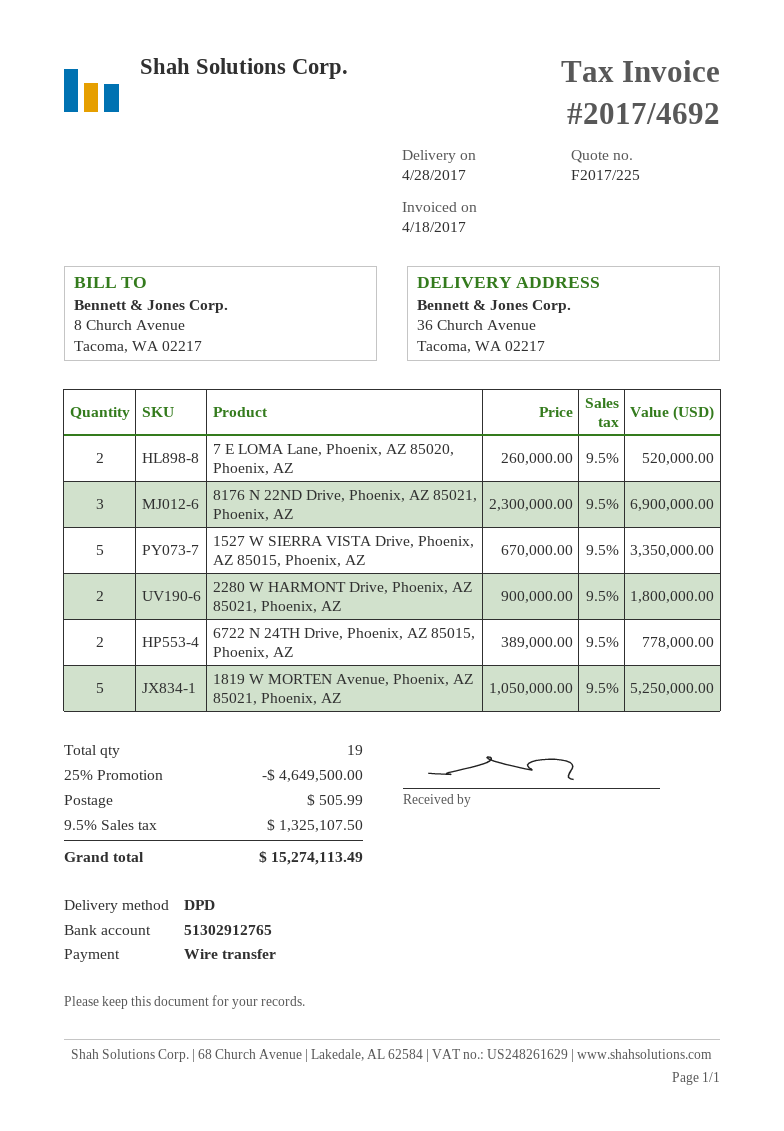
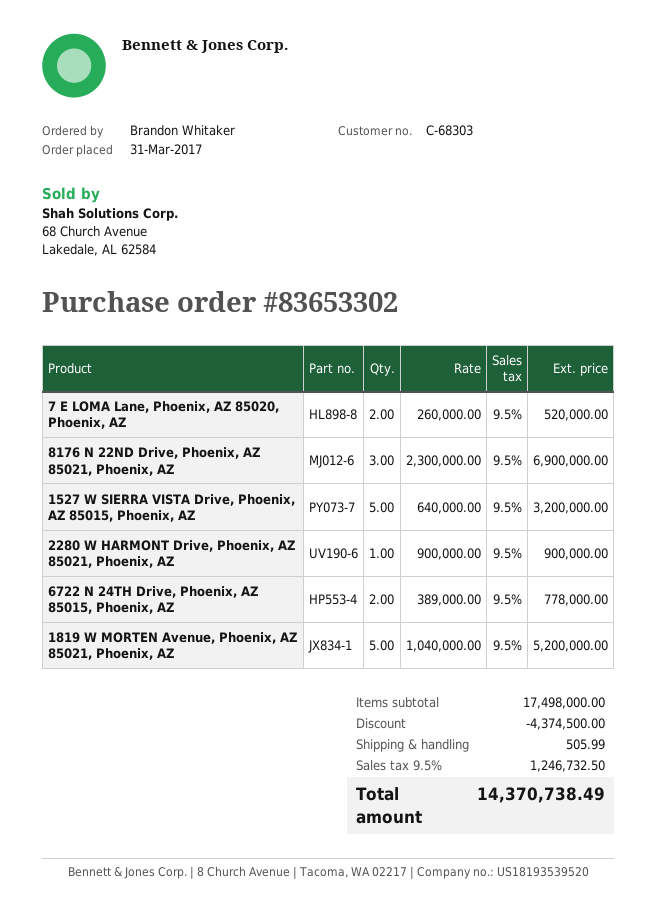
1527 W SIERRA VISTA Drive, Phoenix, AZ 85015, Phoenix, AZ: 5 x 670000.00 = 3350000.00 -> 5 x 640000.00 = 3200000.00
2280 W HARMONT Drive, Phoenix, AZ 85021, Phoenix, AZ: 2 x 900000.00 = 1800000.00 -> 1 x 900000.00 = 900000.00
1819 W MORTEN Avenue, Phoenix, AZ 85021, Phoenix, AZ: 5 x 1050000.00 = 5250000.00 -> 5 x 1040000.00 = 5200000.00
discount: 4649500.00 -> 4374500.00
tax: 9.5% = 1325107.50 -> 9.5% = 1246732.50
total: 15274113.49 -> 14370738.49

